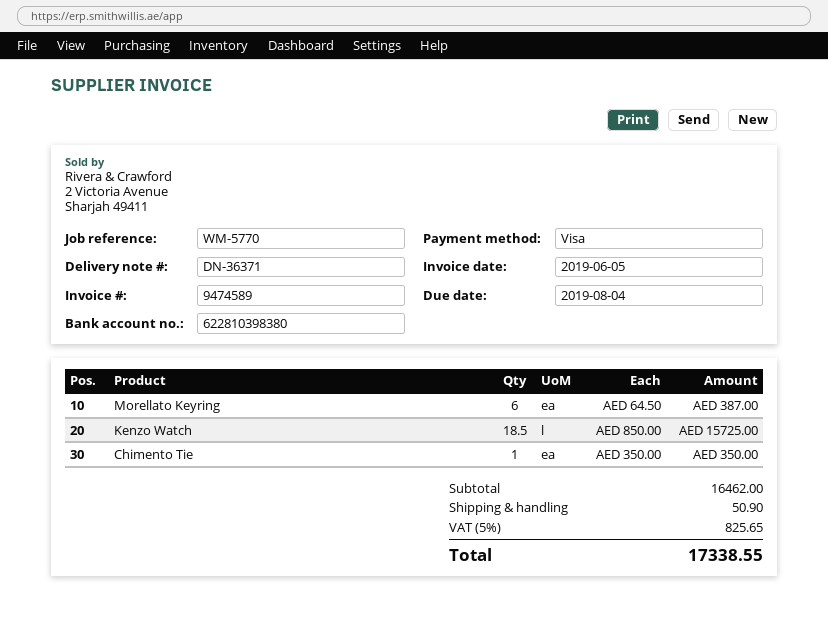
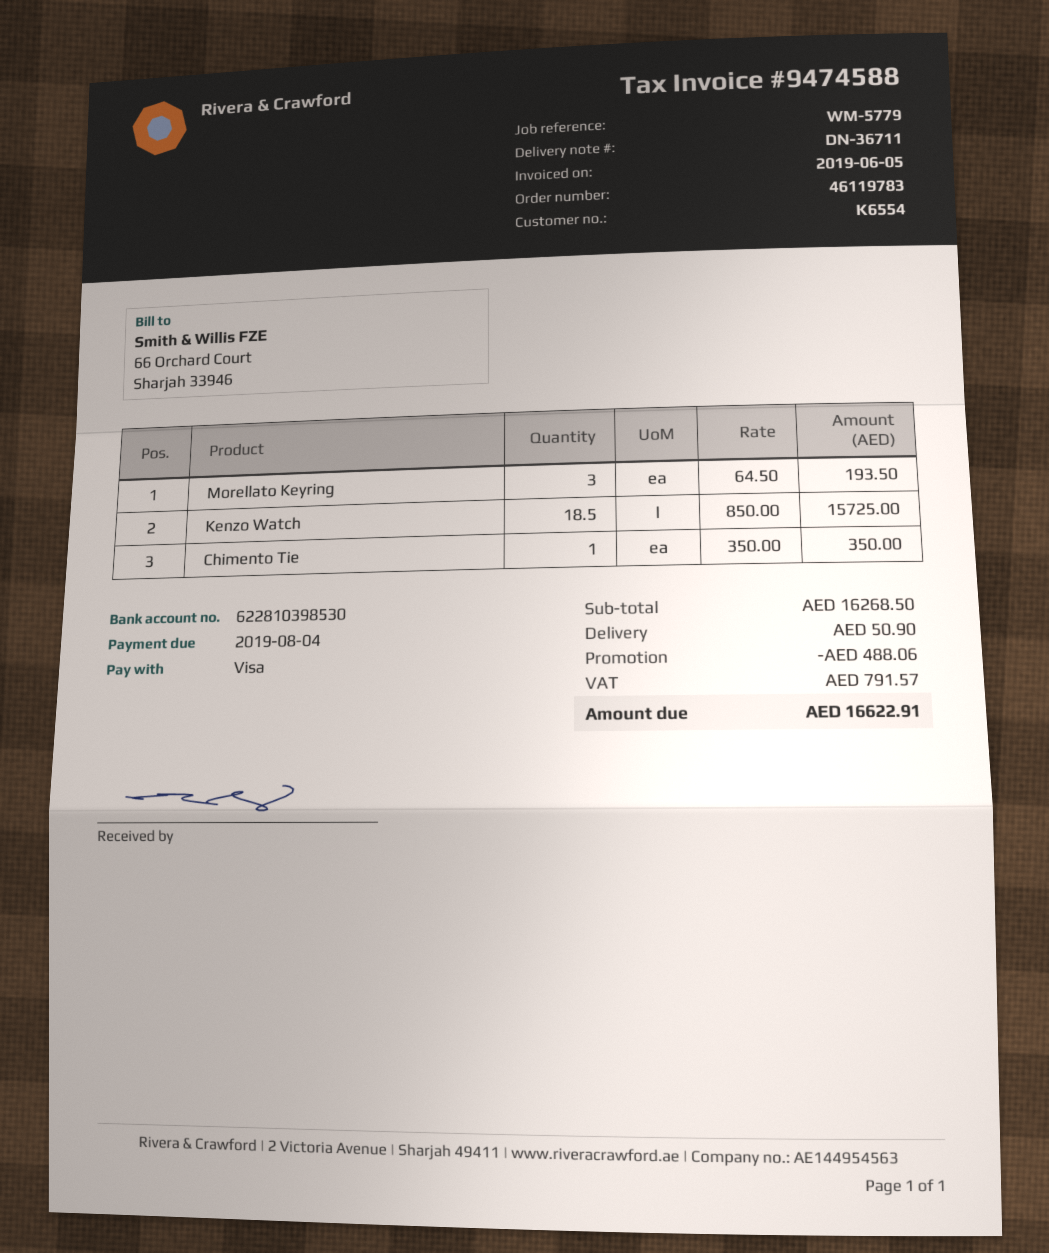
delivery note number: DN-36371 -> DN-36711
invoice number: 9474589 -> 9474588
reference: WM-5770 -> WM-5779
bank account: 622810398380 -> 622810398530
Morellato Keyring: 6 x 64.50 = 387.00 -> 3 x 64.50 = 193.50
subtotal: 16462.00 -> 16268.50
discount: none -> 488.06
tax: 825.65 -> 791.57
total: 17338.55 -> 16622.91

